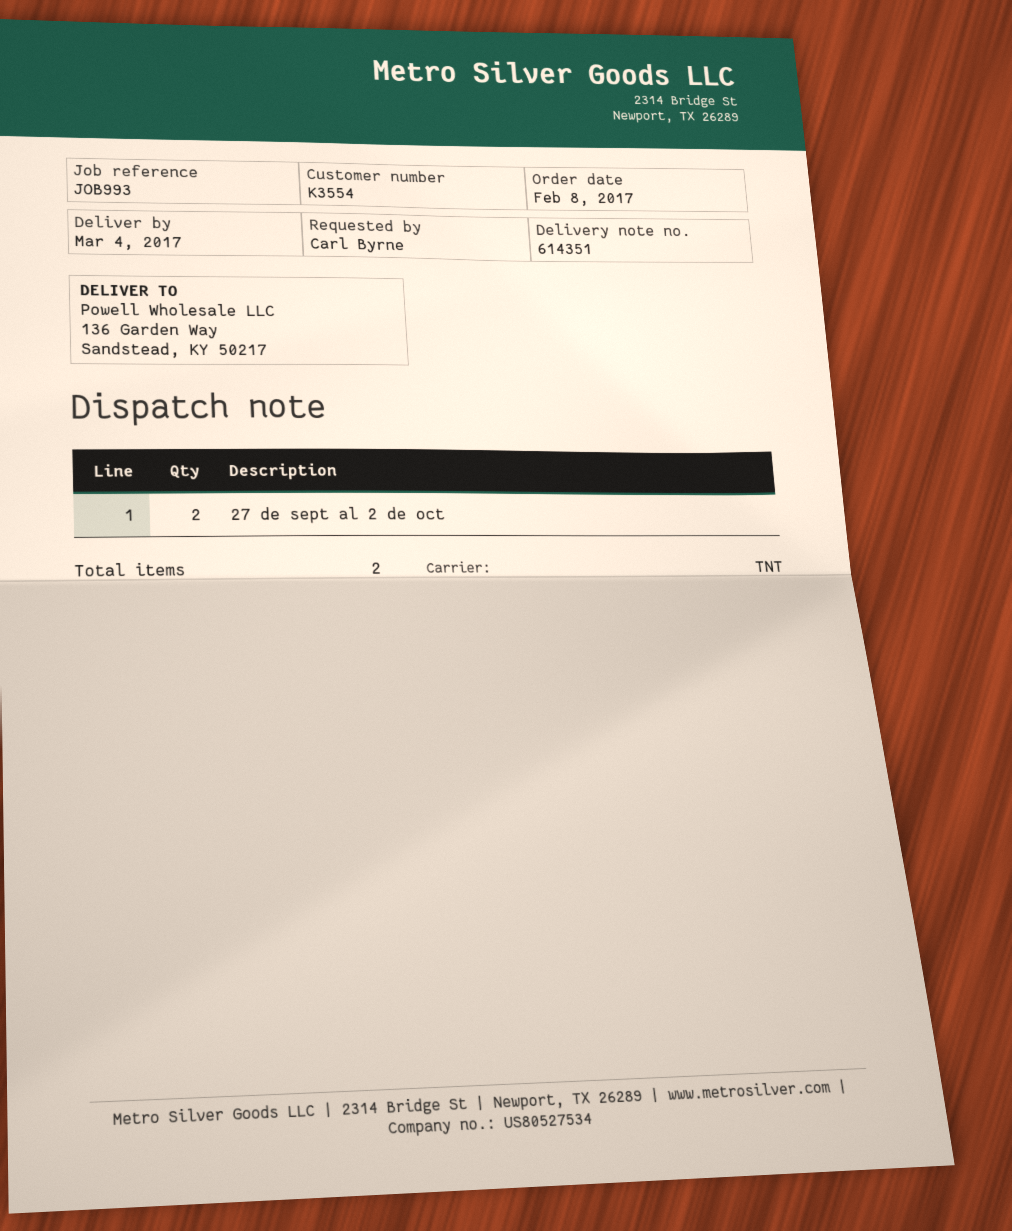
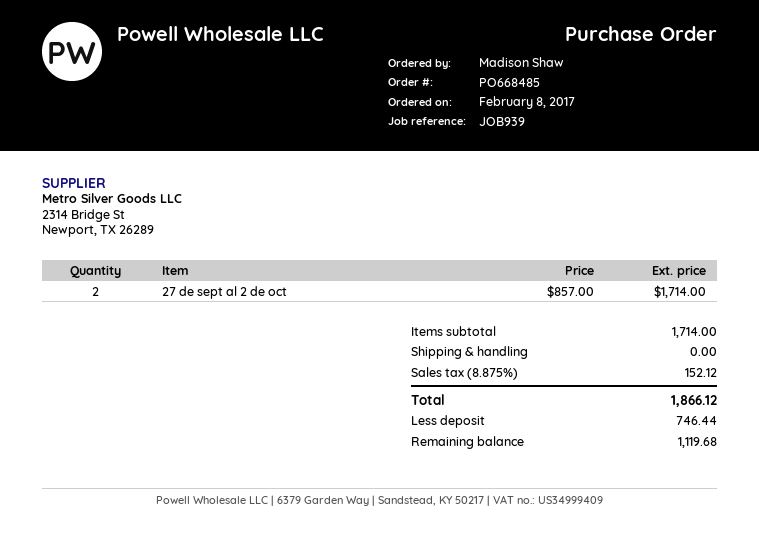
reference: JOB993 -> JOB939
ordered by: Carl Byrne -> Madison Shaw

